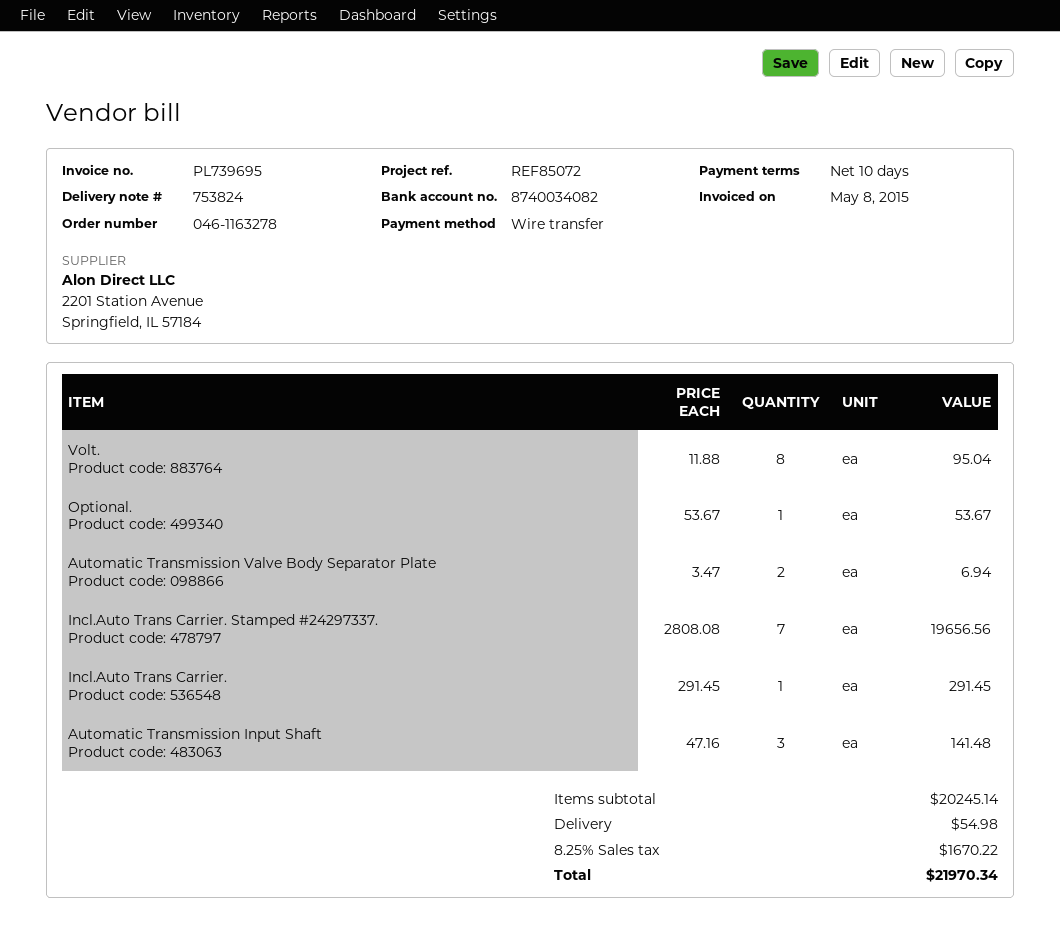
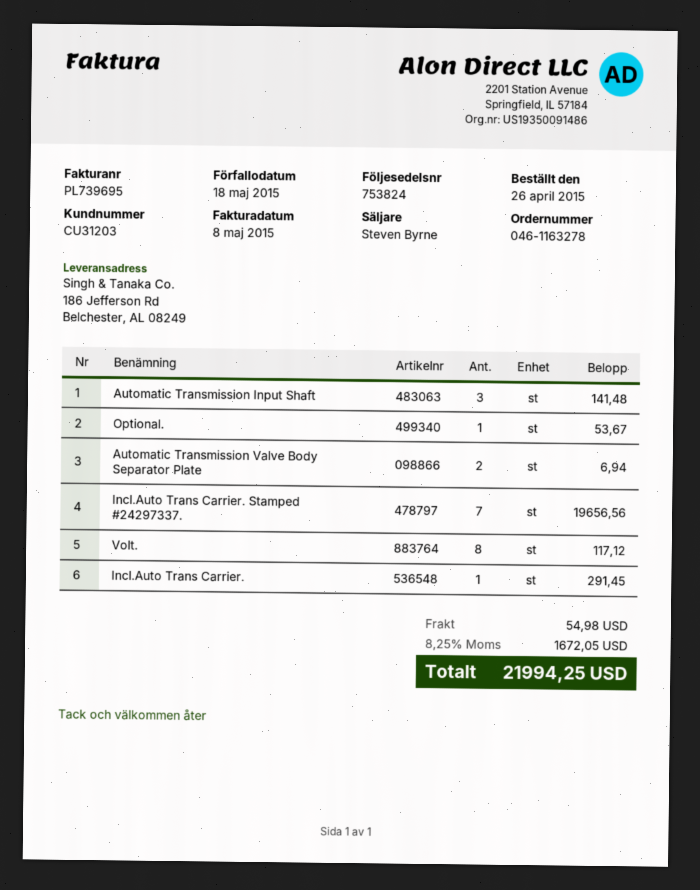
Volt.: 8 for 95.04 -> 8 for 117.12
tax: 8.25% = 1670.22 -> 8.25% = 1672.05
total: 21970.34 -> 21994.25

